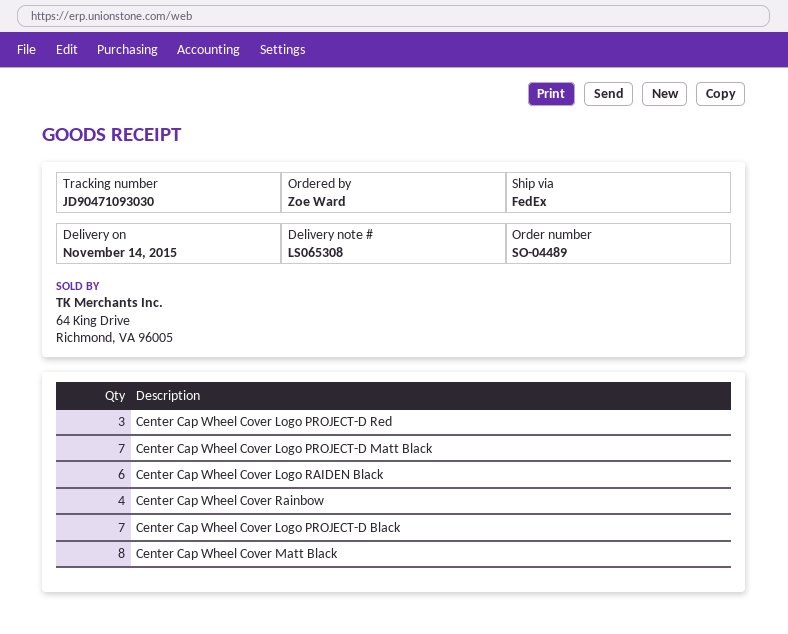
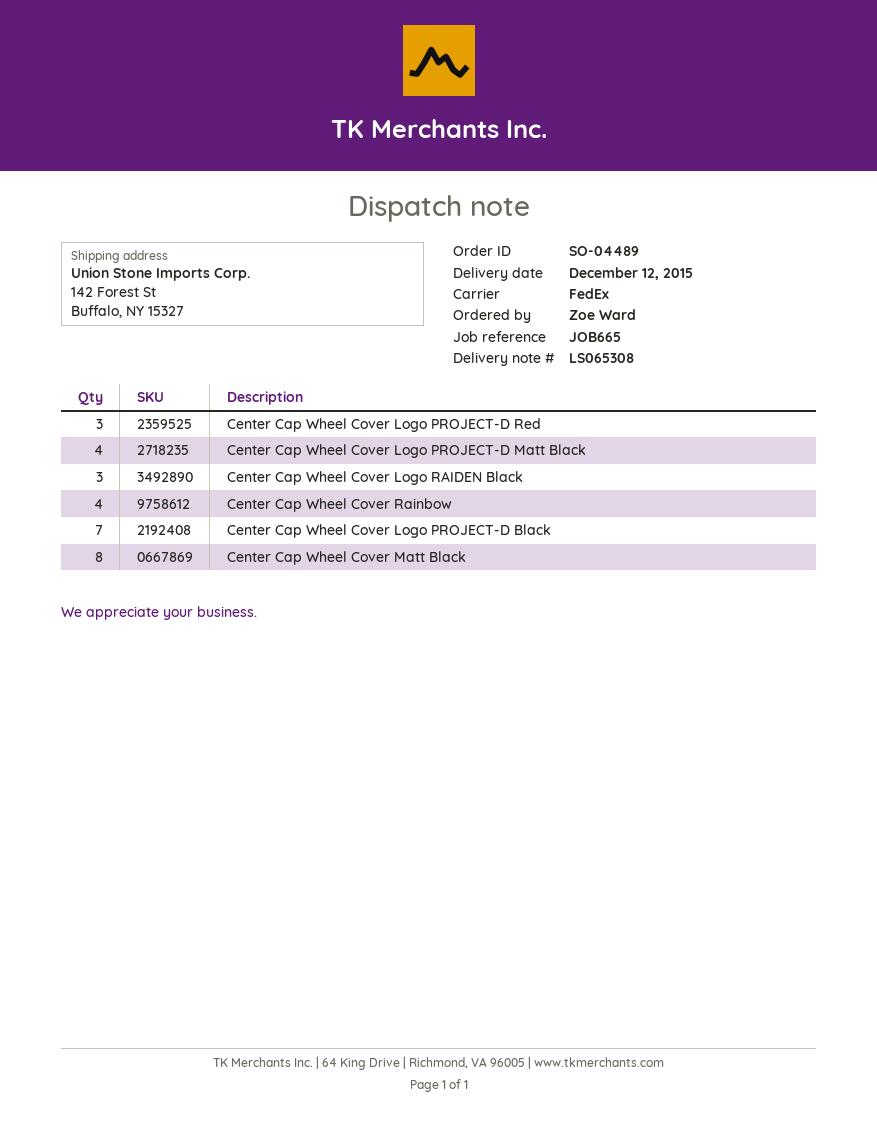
delivery date: 2015-11-14 -> 2015-12-12
Center Cap Wheel Cover Logo PROJECT-D Matt Black: 7 -> 4
Center Cap Wheel Cover Logo RAIDEN Black: 6 -> 3

